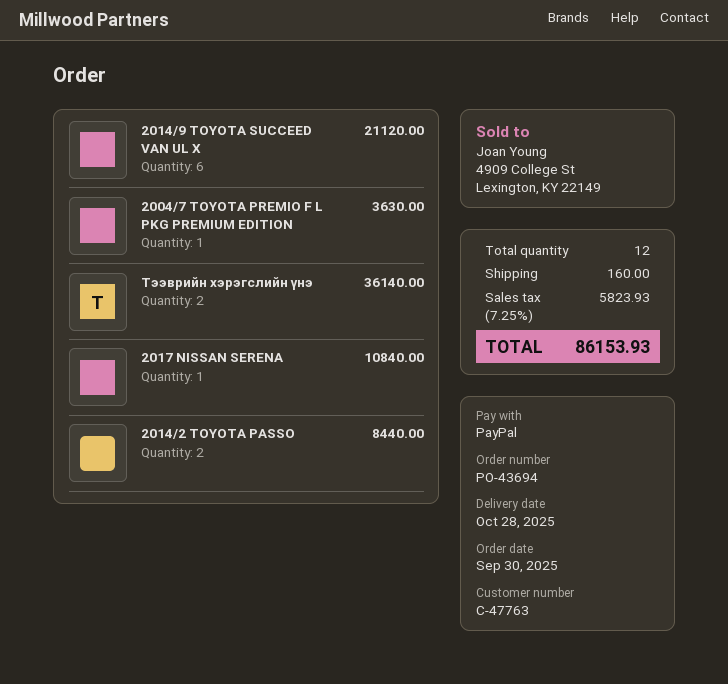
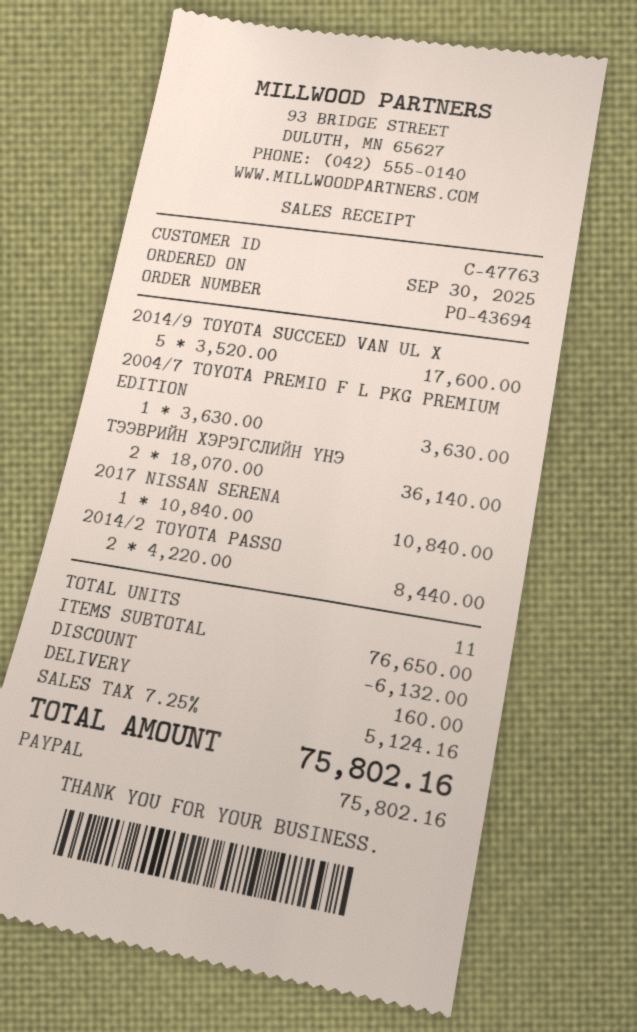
2014/9 TOYOTA SUCCEED VAN UL X: 6 for 21120.00 -> 5 for 17600.00
total quantity: 12 -> 11
discount: none -> 6132.00
tax: 7.25% = 5823.93 -> 7.25% = 5124.16
total: 86153.93 -> 75802.16

